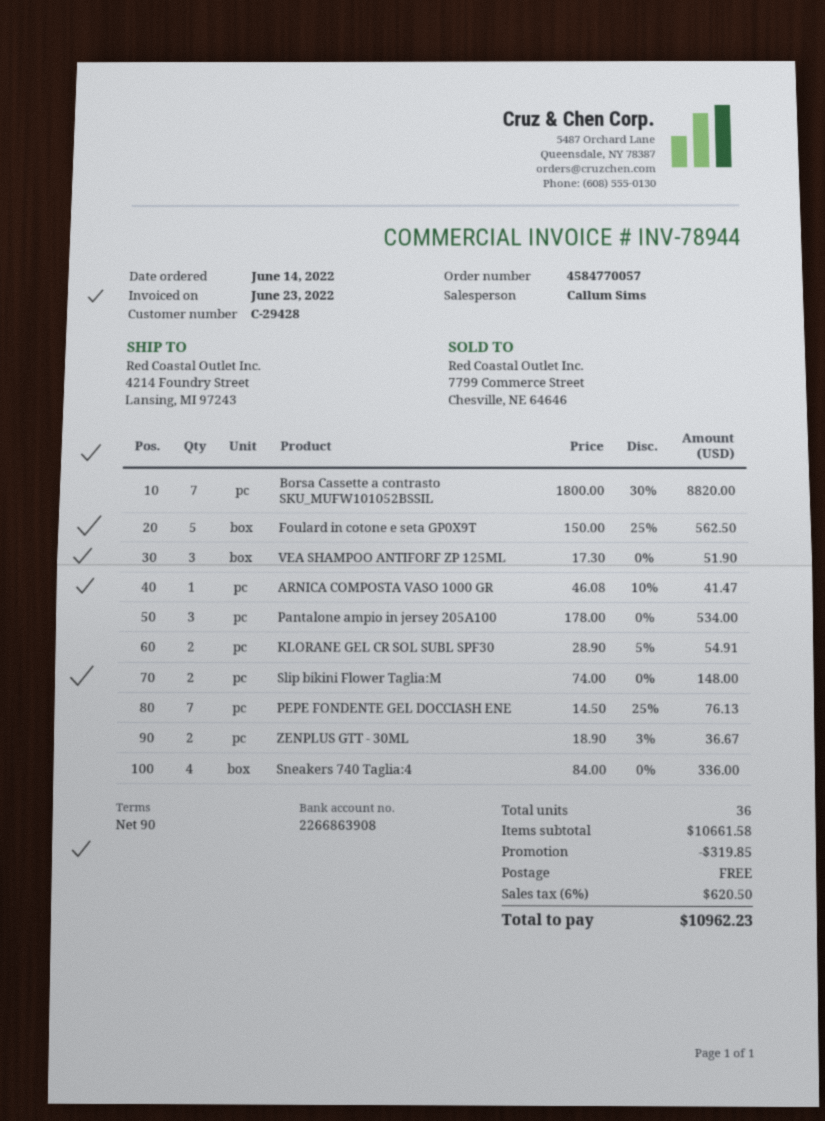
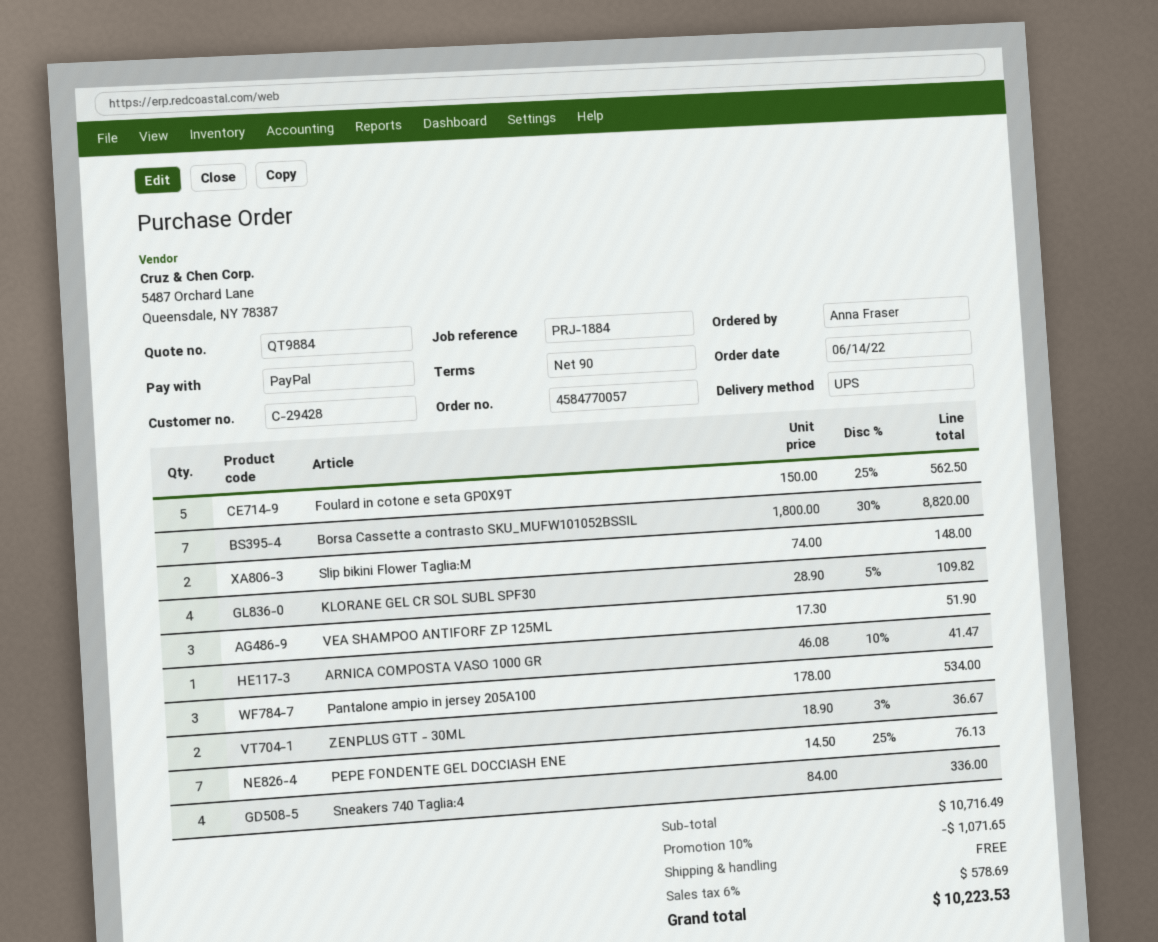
KLORANE GEL CR SOL SUBL SPF30: 2 x 28.90 - 5% = 54.91 -> 4 x 28.90 - 5% = 109.82
subtotal: 10661.58 -> 10716.49
discount: 319.85 -> 1071.65
tax: 6% = 620.50 -> 6% = 578.69
total: 10962.23 -> 10223.53

